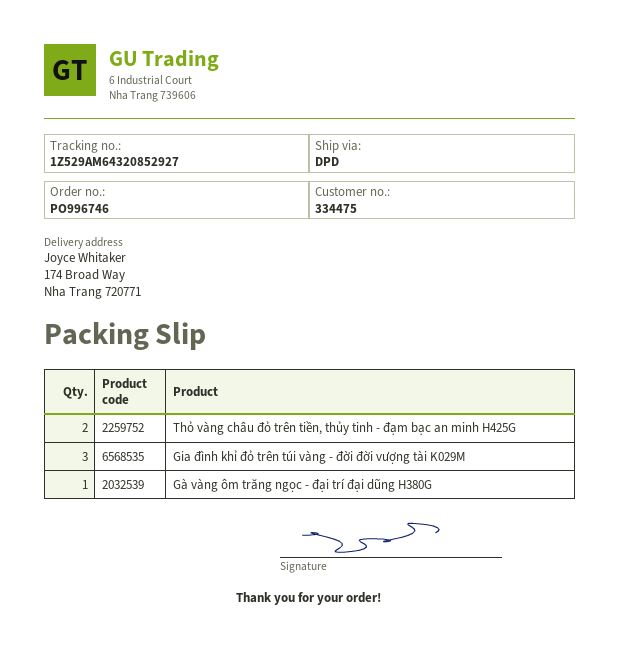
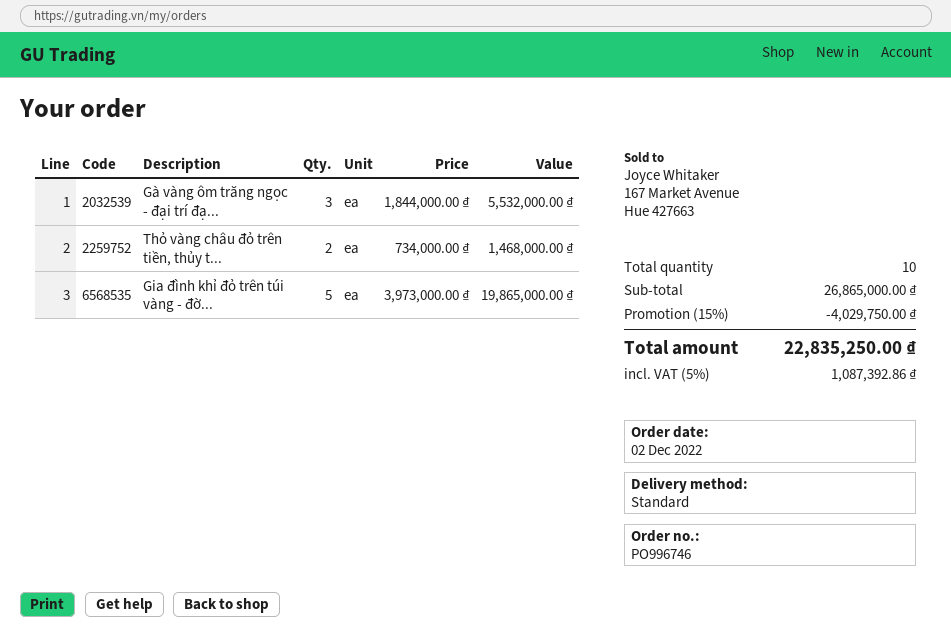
shipping method: DPD -> standard
Gia đình khỉ đỏ trên túi vàng - đời đời vượng tài K029M: 3 -> 5
Gà vàng ôm trăng ngọc - đại trí đại dũng H380G: 1 -> 3

